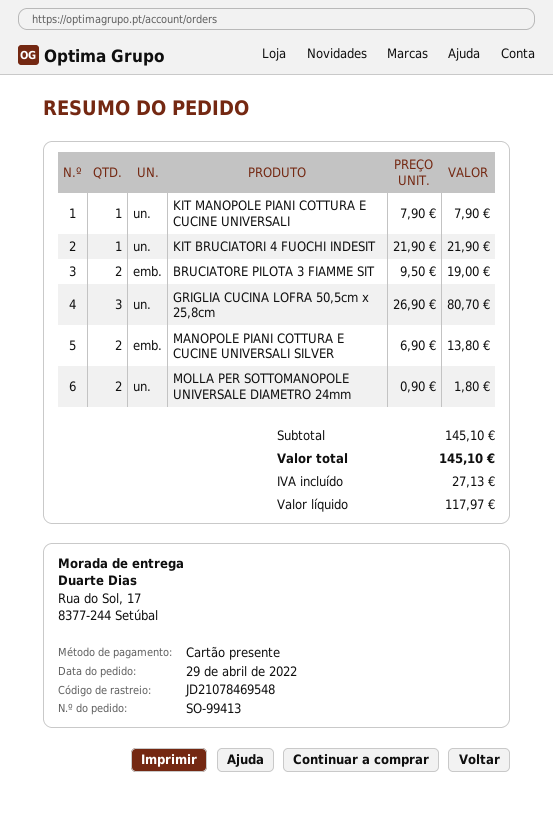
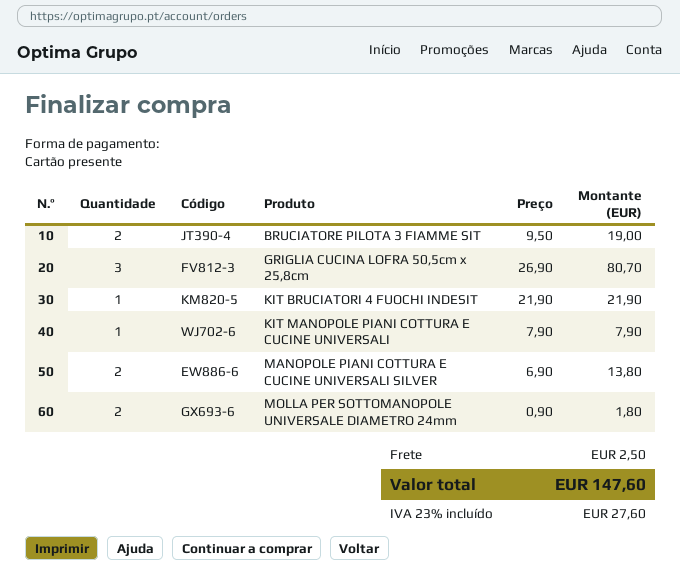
shipping: none -> 2.50
tax: 27.13 -> 27.60
total: 145.10 -> 147.60

